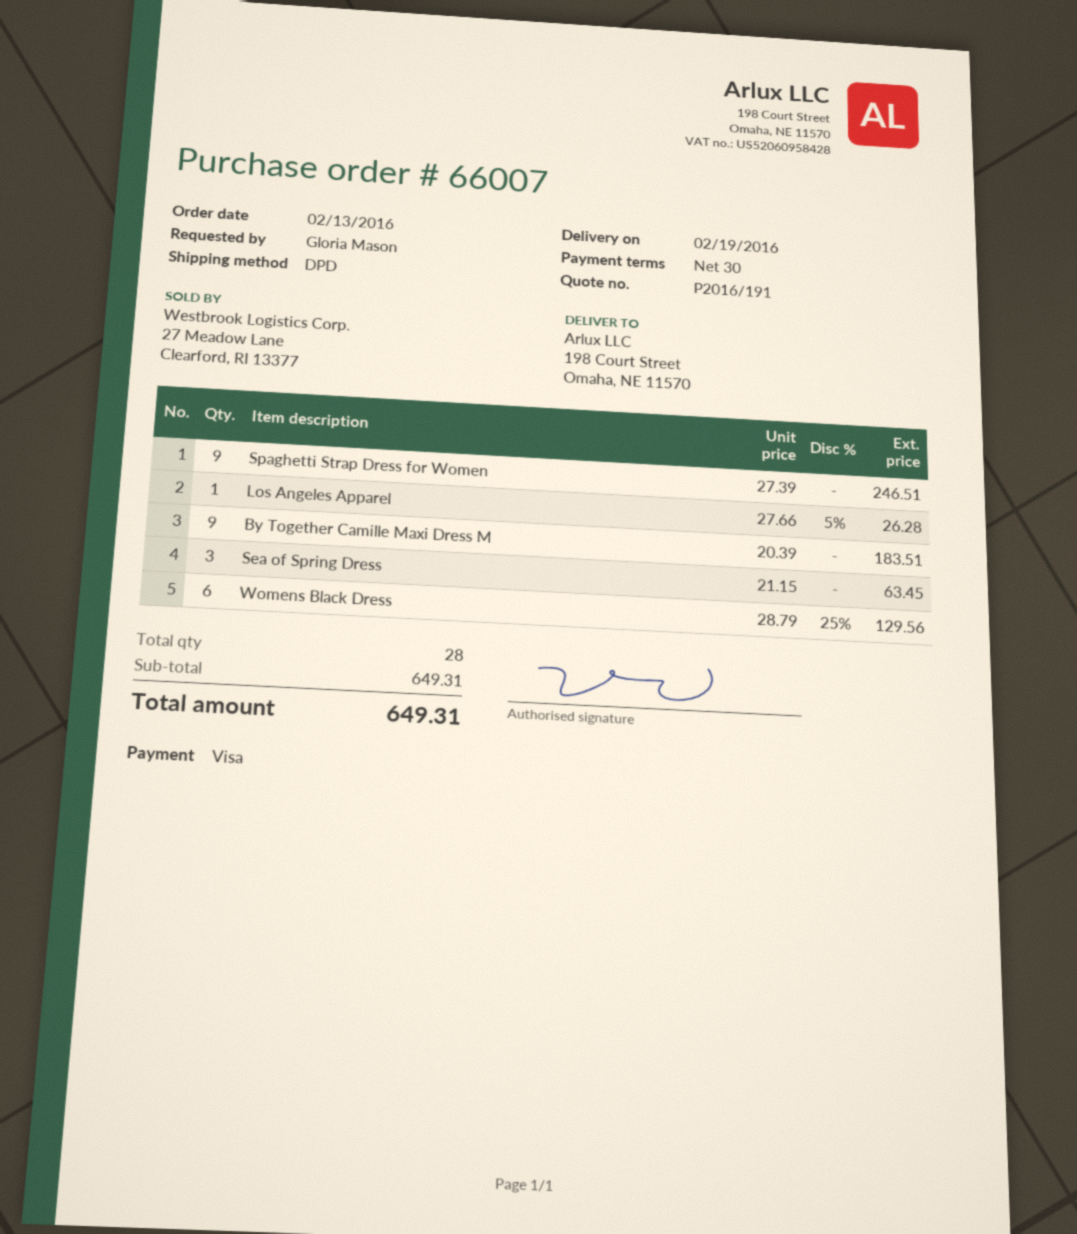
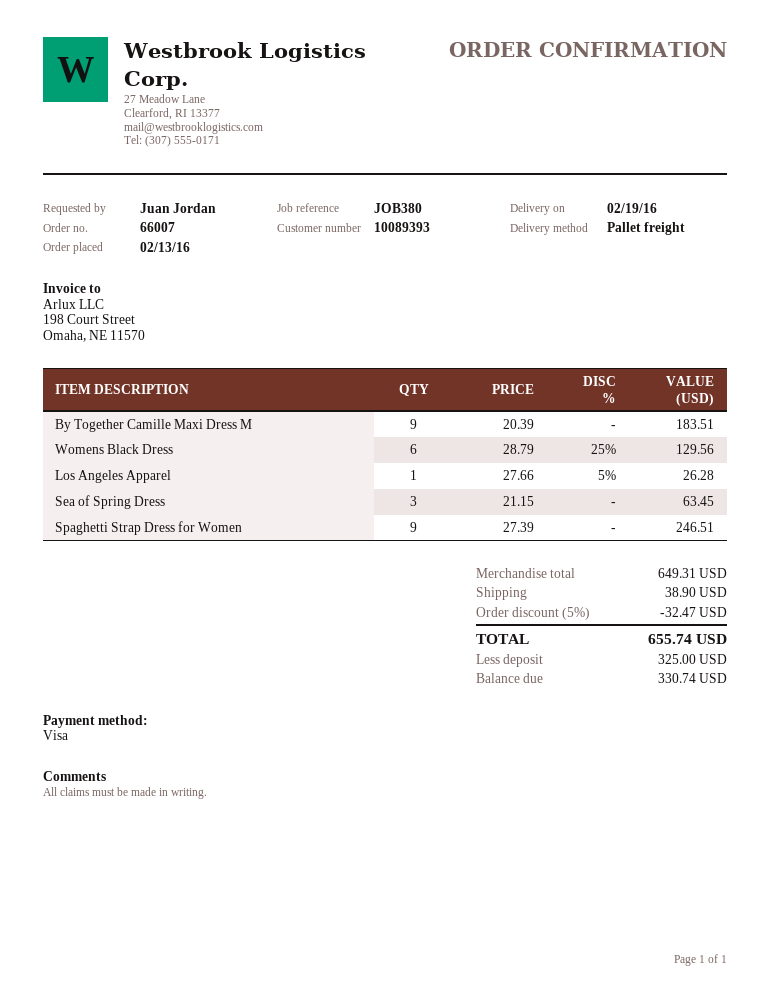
ordered by: Gloria Mason -> Juan Jordan
shipping method: DPD -> pallet freight
discount: none -> 5% = 32.47
shipping: none -> 38.90
total: 649.31 -> 655.74

